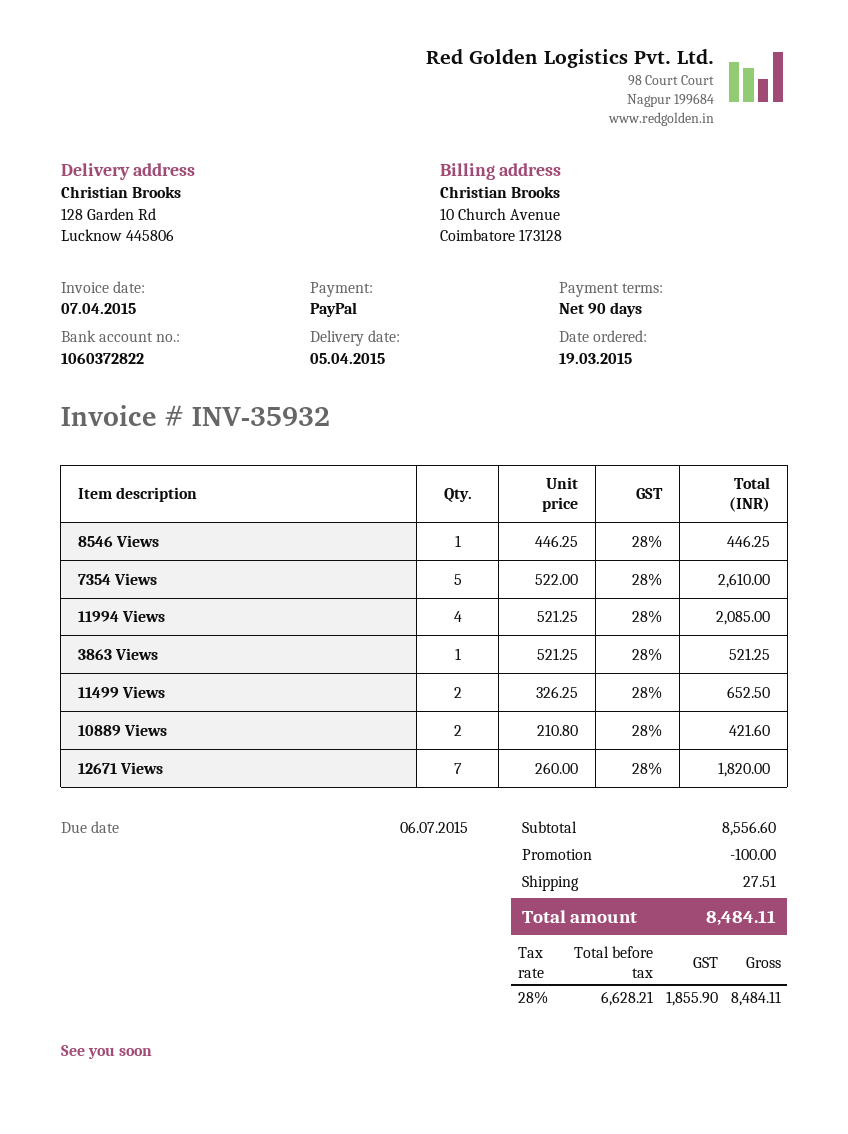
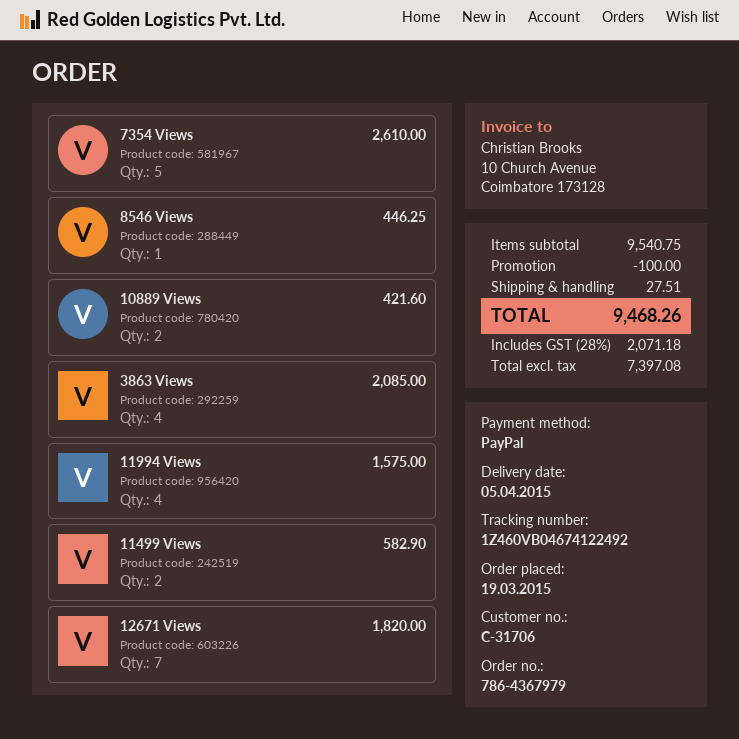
11994 Views: 4 for 2085.00 -> 4 for 1575.00
3863 Views: 1 for 521.25 -> 4 for 2085.00
11499 Views: 2 for 652.50 -> 2 for 582.90
subtotal: 8556.60 -> 9540.75
net: 6628.21 -> 7397.08
tax: 28% = 1855.90 -> 28% = 2071.18
total: 8484.11 -> 9468.26

